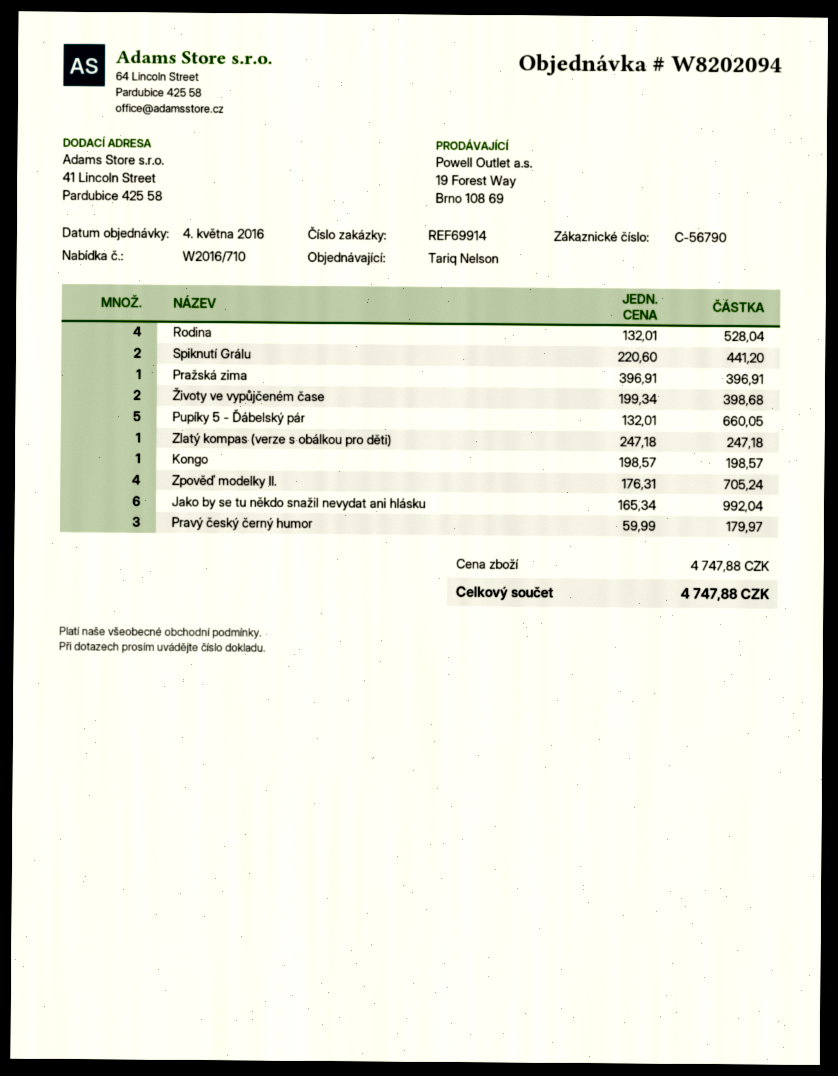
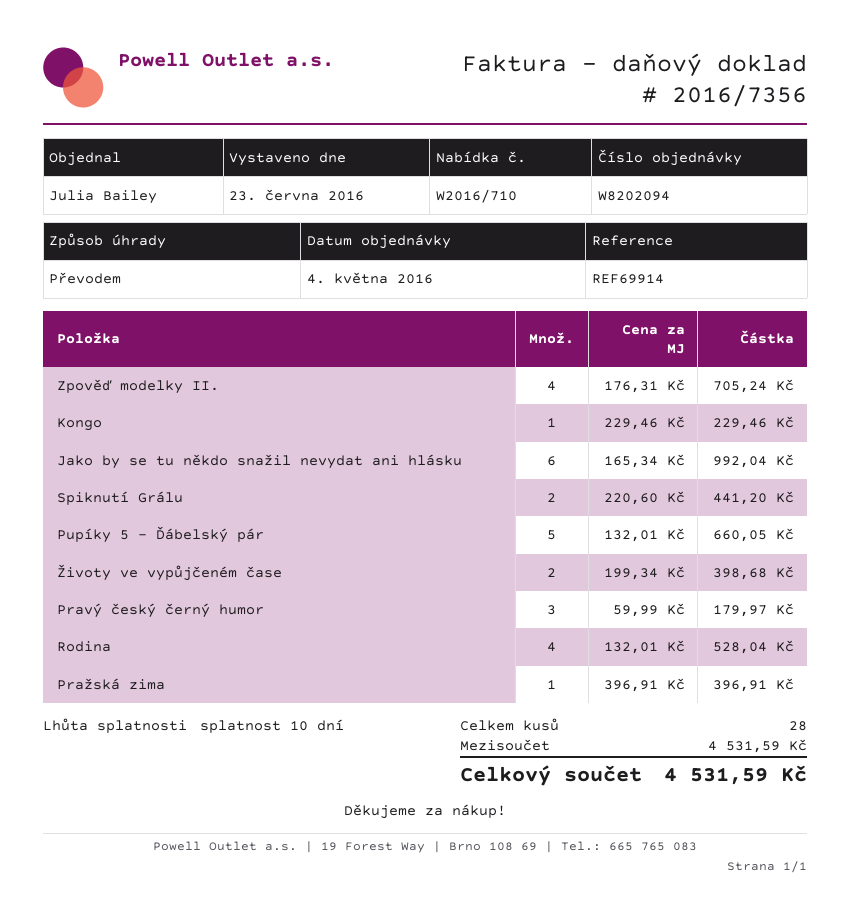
ordered by: Tariq Nelson -> Julia Bailey
Zlatý kompas (verze s obálkou pro děti): 1 x 247.18 = 247.18 -> none
Kongo: 1 x 198.57 = 198.57 -> 1 x 229.46 = 229.46
subtotal: 4747.88 -> 4531.59
total: 4747.88 -> 4531.59

